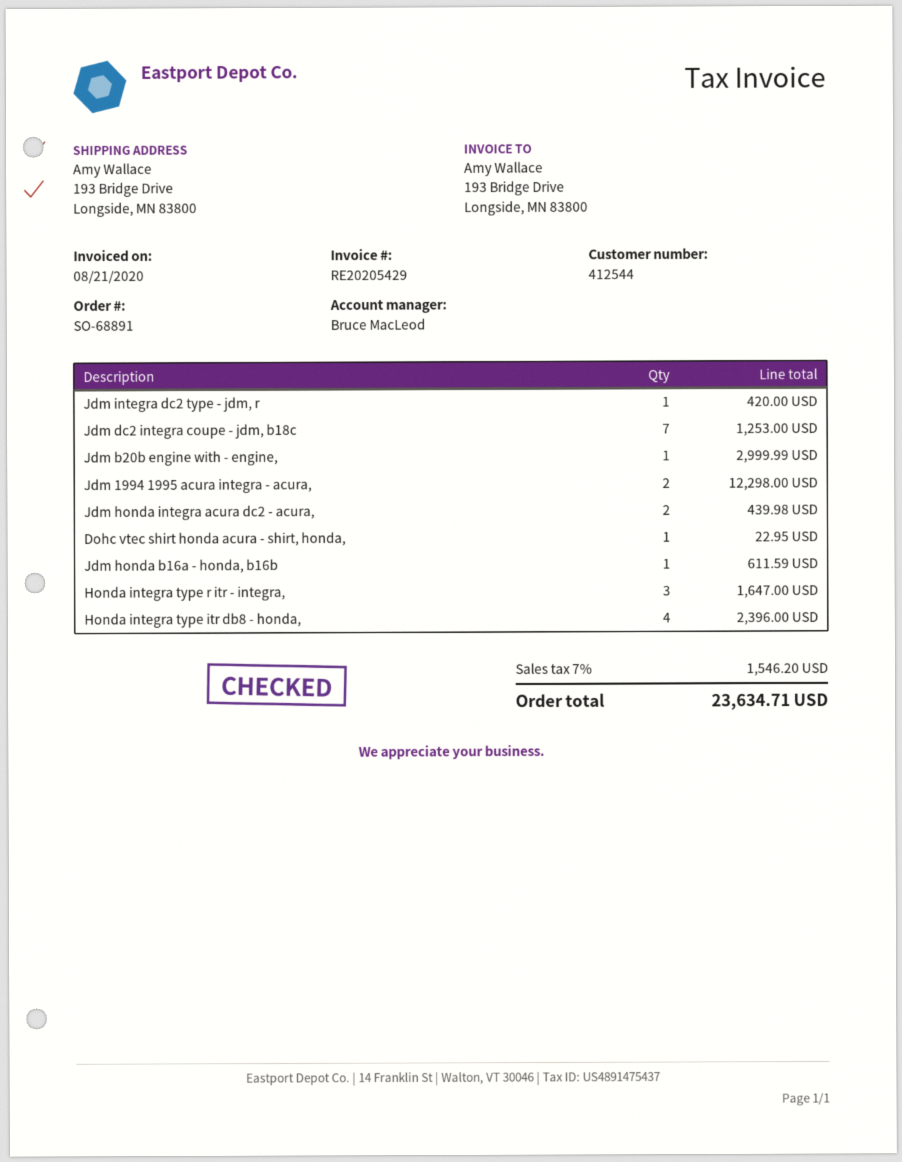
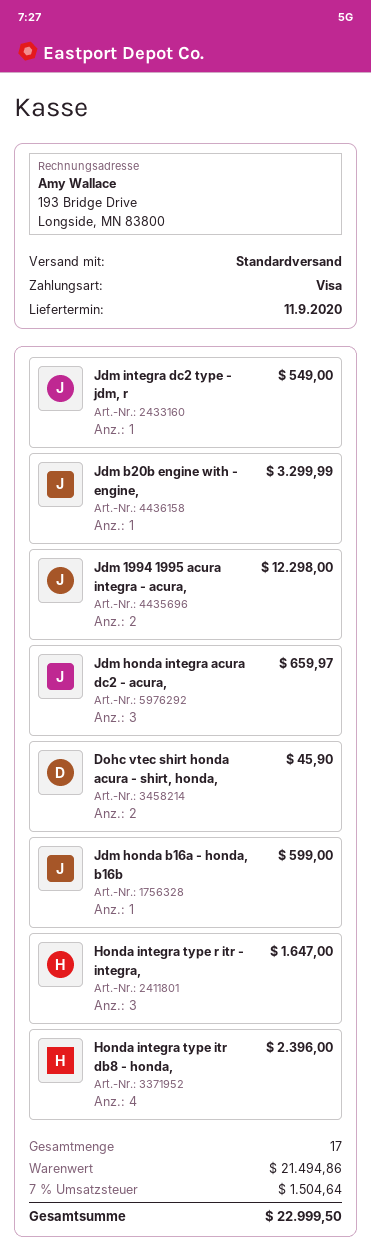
Jdm integra dc2 type - jdm, r: 1 for 420.00 -> 1 for 549.00
Jdm dc2 integra coupe - jdm, b18c: 7 for 1253.00 -> none
Jdm b20b engine with - engine,: 1 for 2999.99 -> 1 for 3299.99
Jdm honda integra acura dc2 - acura,: 2 for 439.98 -> 3 for 659.97
Dohc vtec shirt honda acura - shirt, honda,: 1 for 22.95 -> 2 for 45.90
Jdm honda b16a - honda, b16b: 1 for 611.59 -> 1 for 599.00
tax: 7% = 1546.20 -> 7% = 1504.64
total: 23634.71 -> 22999.50

